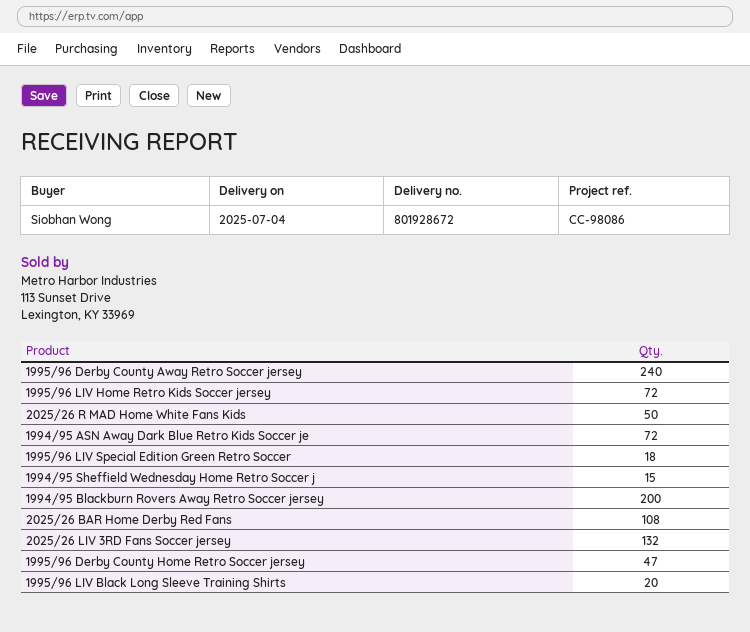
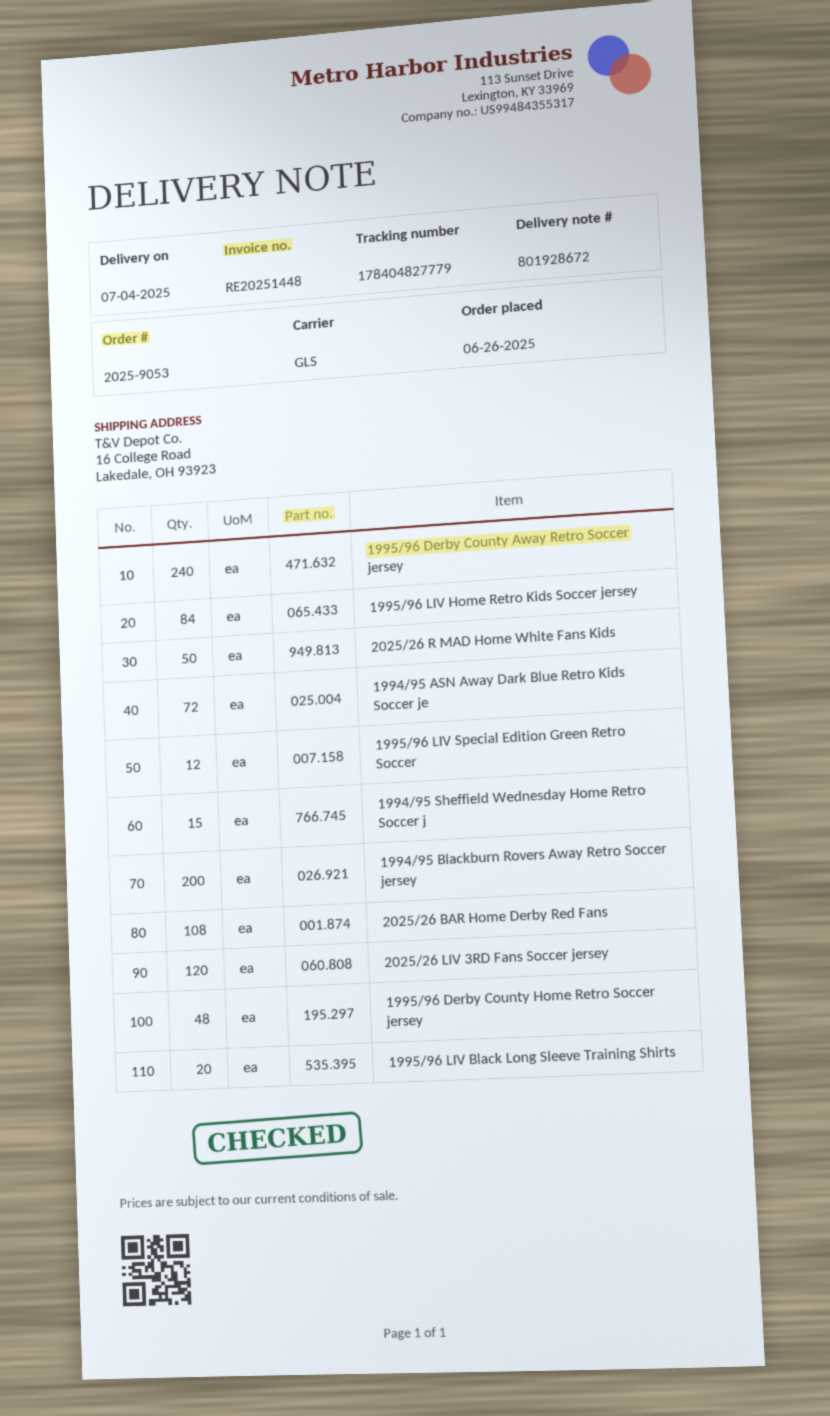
1995/96 LIV Home Retro Kids Soccer jersey: 72 -> 84
1995/96 LIV Special Edition Green Retro Soccer: 18 -> 12
2025/26 LIV 3RD Fans Soccer jersey: 132 -> 120
1995/96 Derby County Home Retro Soccer jersey: 47 -> 48

